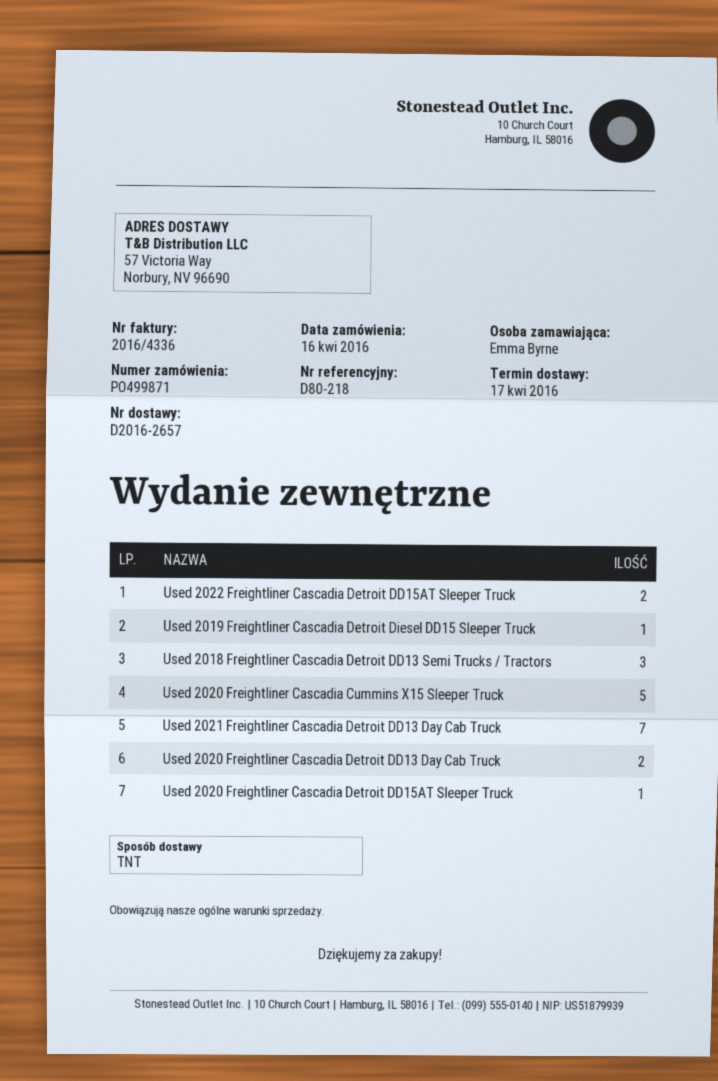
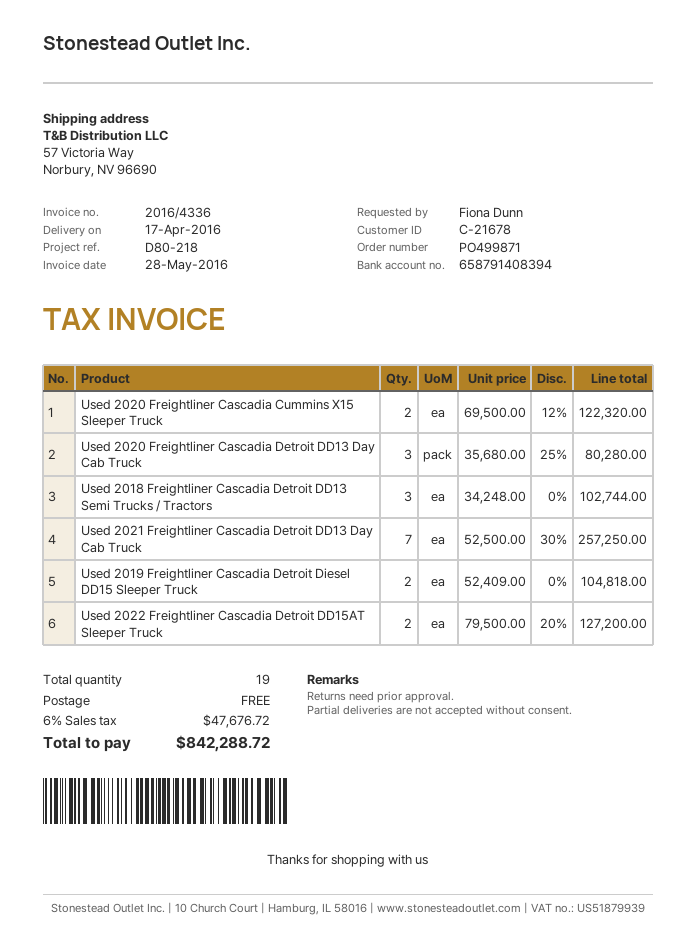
ordered by: Emma Byrne -> Fiona Dunn
Used 2019 Freightliner Cascadia Detroit Diesel DD15 Sleeper Truck: 1 -> 2
Used 2020 Freightliner Cascadia Cummins X15 Sleeper Truck: 5 -> 2
Used 2020 Freightliner Cascadia Detroit DD13 Day Cab Truck: 2 -> 3
Used 2020 Freightliner Cascadia Detroit DD15AT Sleeper Truck: 1 -> none

